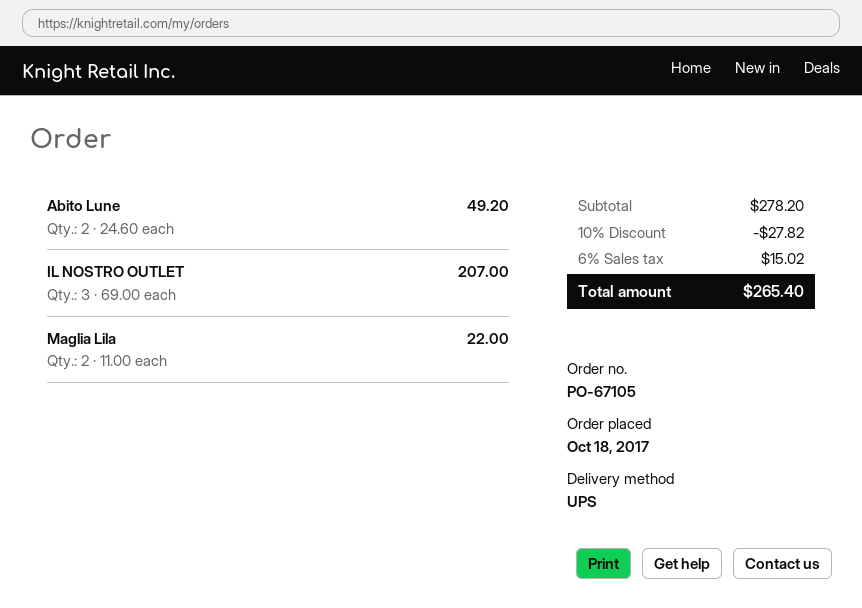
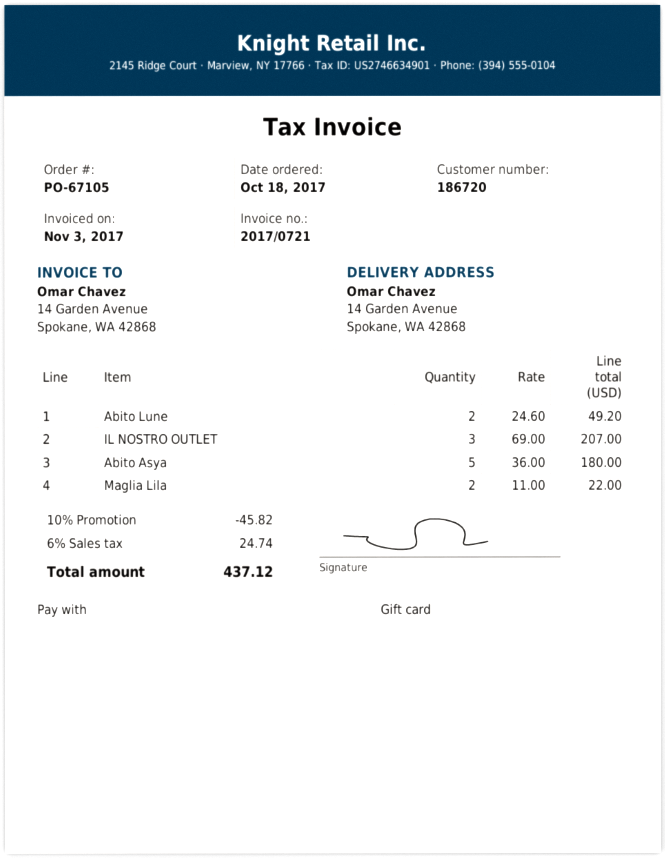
Abito Asya: none -> 5 x 36.00 = 180.00
discount: 10% = 27.82 -> 10% = 45.82
tax: 6% = 15.02 -> 6% = 24.74
total: 265.40 -> 437.12

